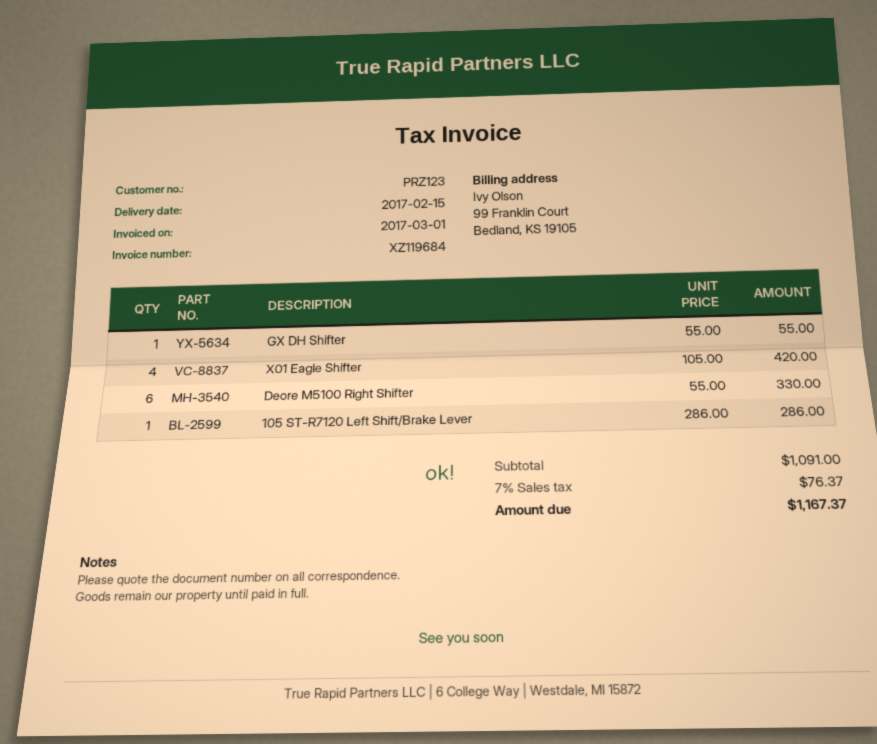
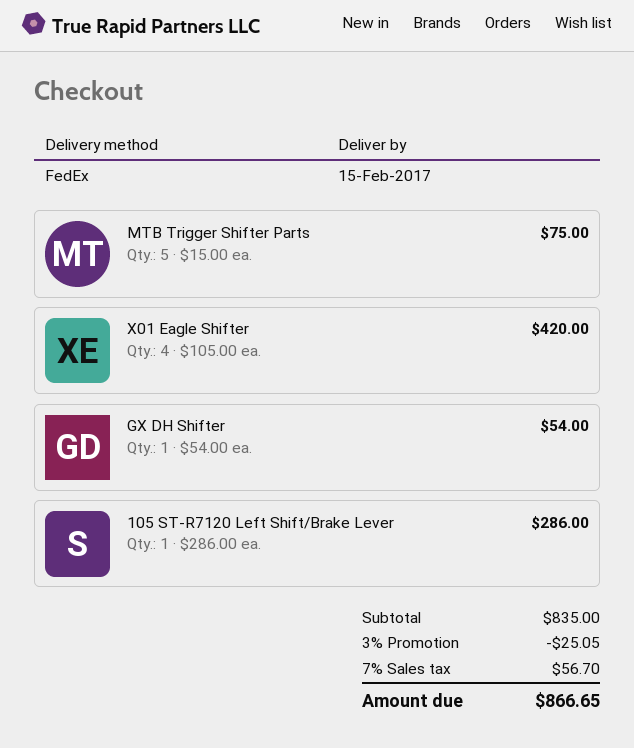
GX DH Shifter: 1 x 55.00 = 55.00 -> 1 x 54.00 = 54.00
Deore M5100 Right Shifter: 6 x 55.00 = 330.00 -> none
MTB Trigger Shifter Parts: none -> 5 x 15.00 = 75.00
subtotal: 1091.00 -> 835.00
discount: none -> 3% = 25.05
tax: 7% = 76.37 -> 7% = 56.70
total: 1167.37 -> 866.65

